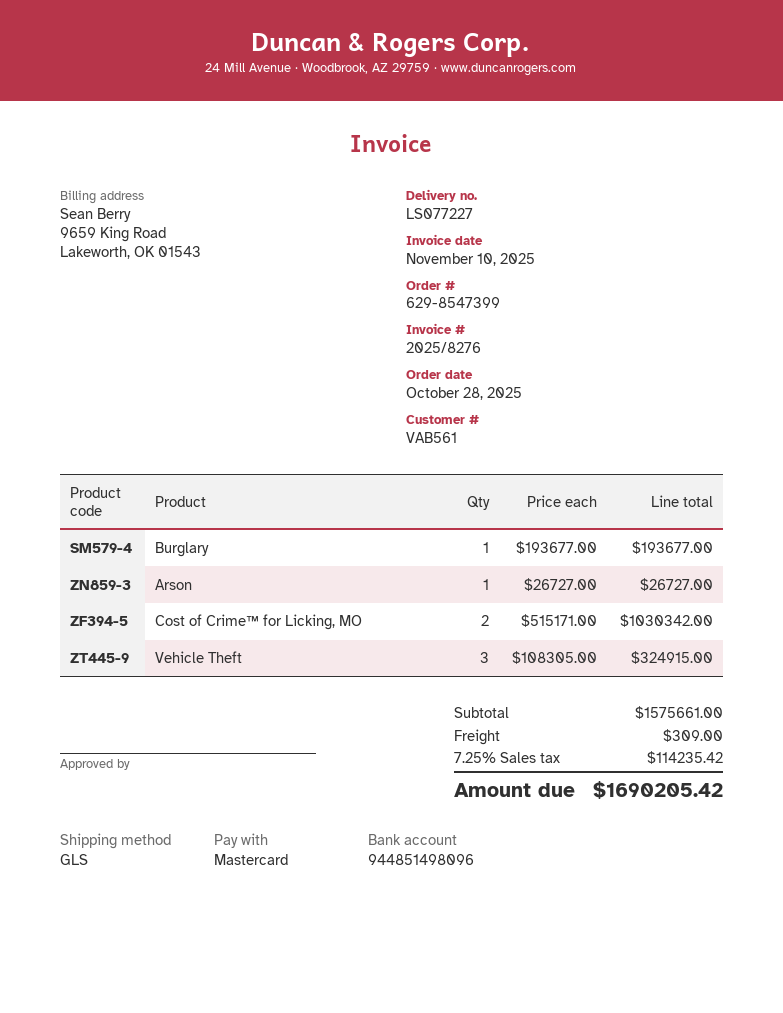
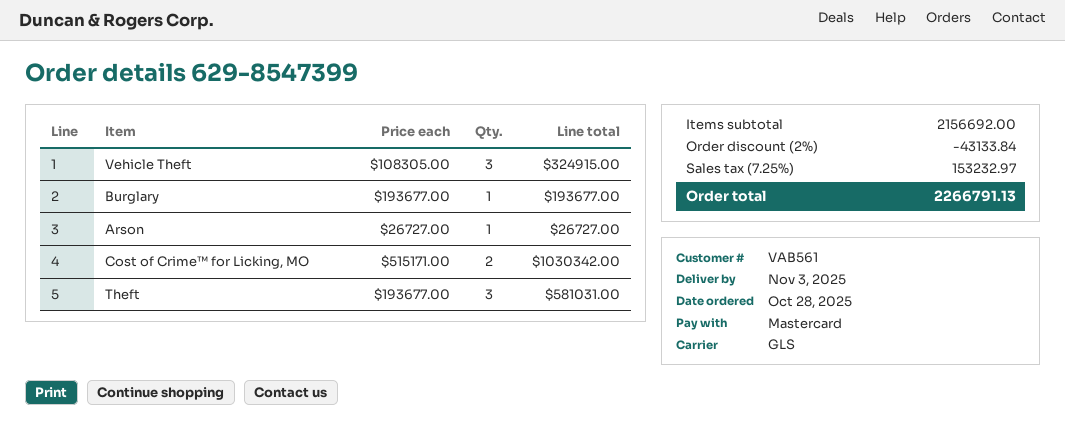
Theft: none -> 3 x 193677.00 = 581031.00
subtotal: 1575661.00 -> 2156692.00
discount: none -> 2% = 43133.84
shipping: 309.00 -> none
tax: 7.25% = 114235.42 -> 7.25% = 153232.97
total: 1690205.42 -> 2266791.13

